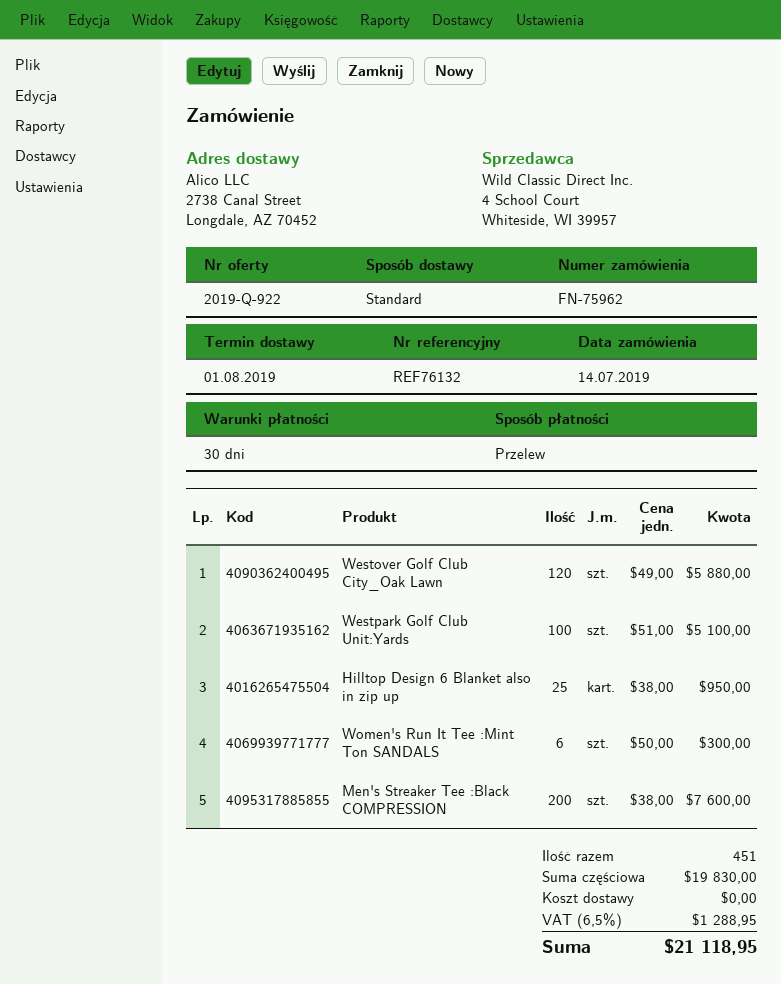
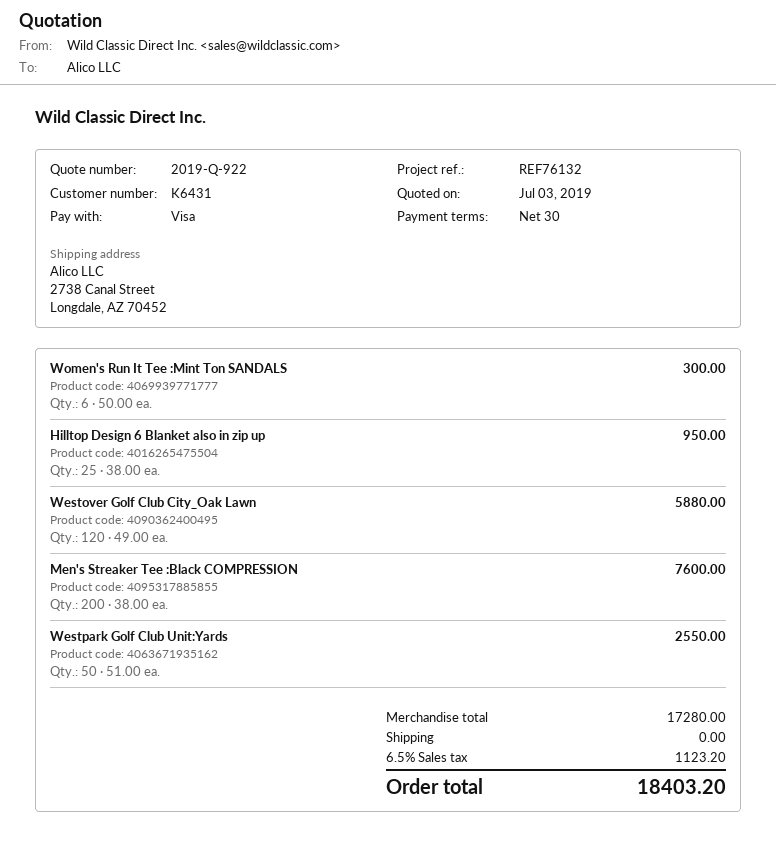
payment method: bank transfer -> Visa
Westpark Golf Club Unit:Yards: 100 x 51.00 = 5100.00 -> 50 x 51.00 = 2550.00
subtotal: 19830.00 -> 17280.00
tax: 6.5% = 1288.95 -> 6.5% = 1123.20
total: 21118.95 -> 18403.20

